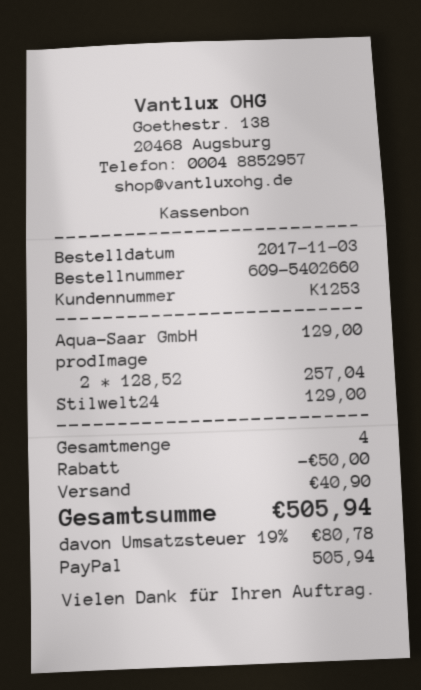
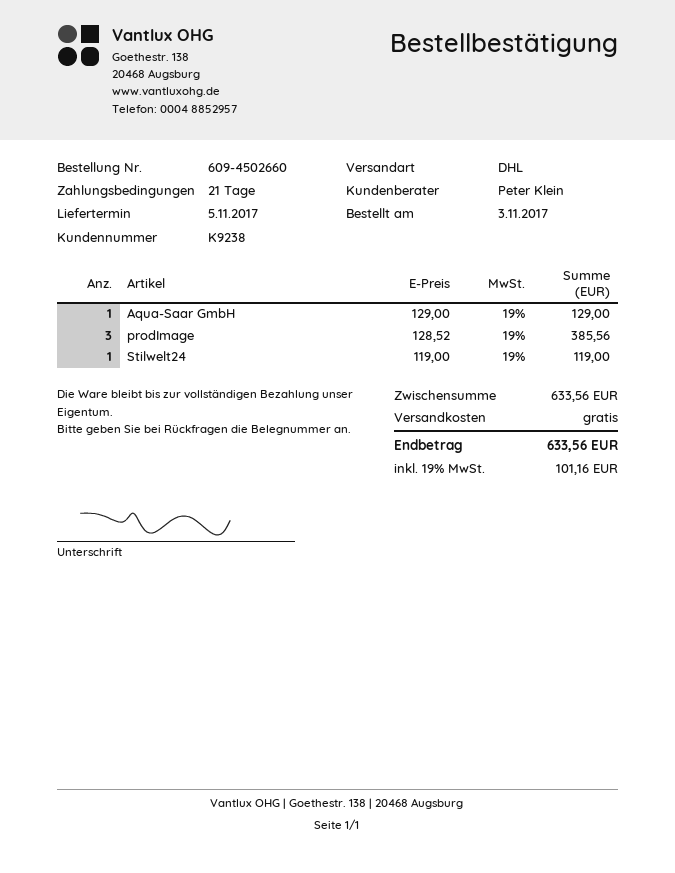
order number: 609-5402660 -> 609-4502660
customer number: K1253 -> K9238
prodImage: 2 x 128.52 = 257.04 -> 3 x 128.52 = 385.56
Stilwelt24: 1 x 129.00 = 129.00 -> 1 x 119.00 = 119.00
discount: 50.00 -> none
shipping: 40.90 -> 0.00
tax: 19% = 80.78 -> 19% = 101.16
total: 505.94 -> 633.56

